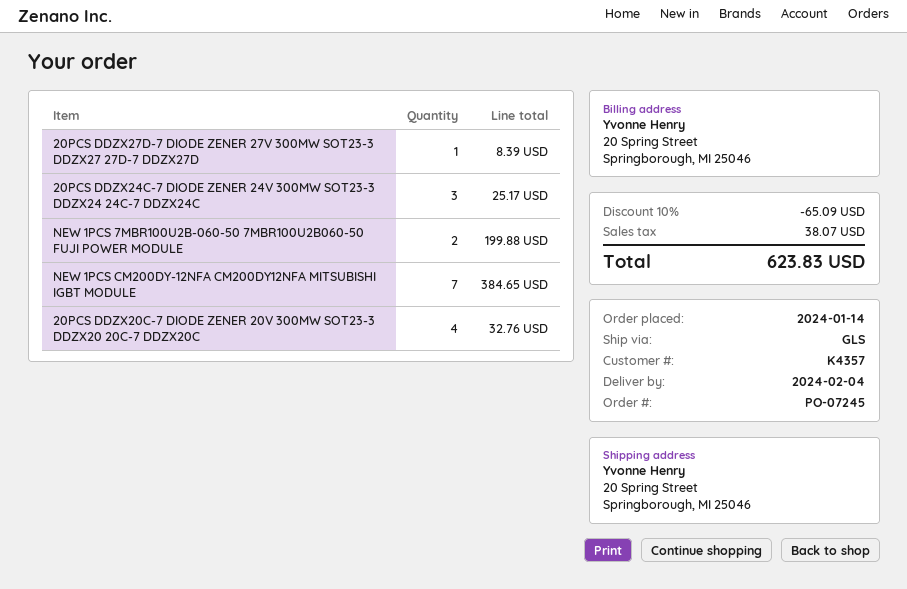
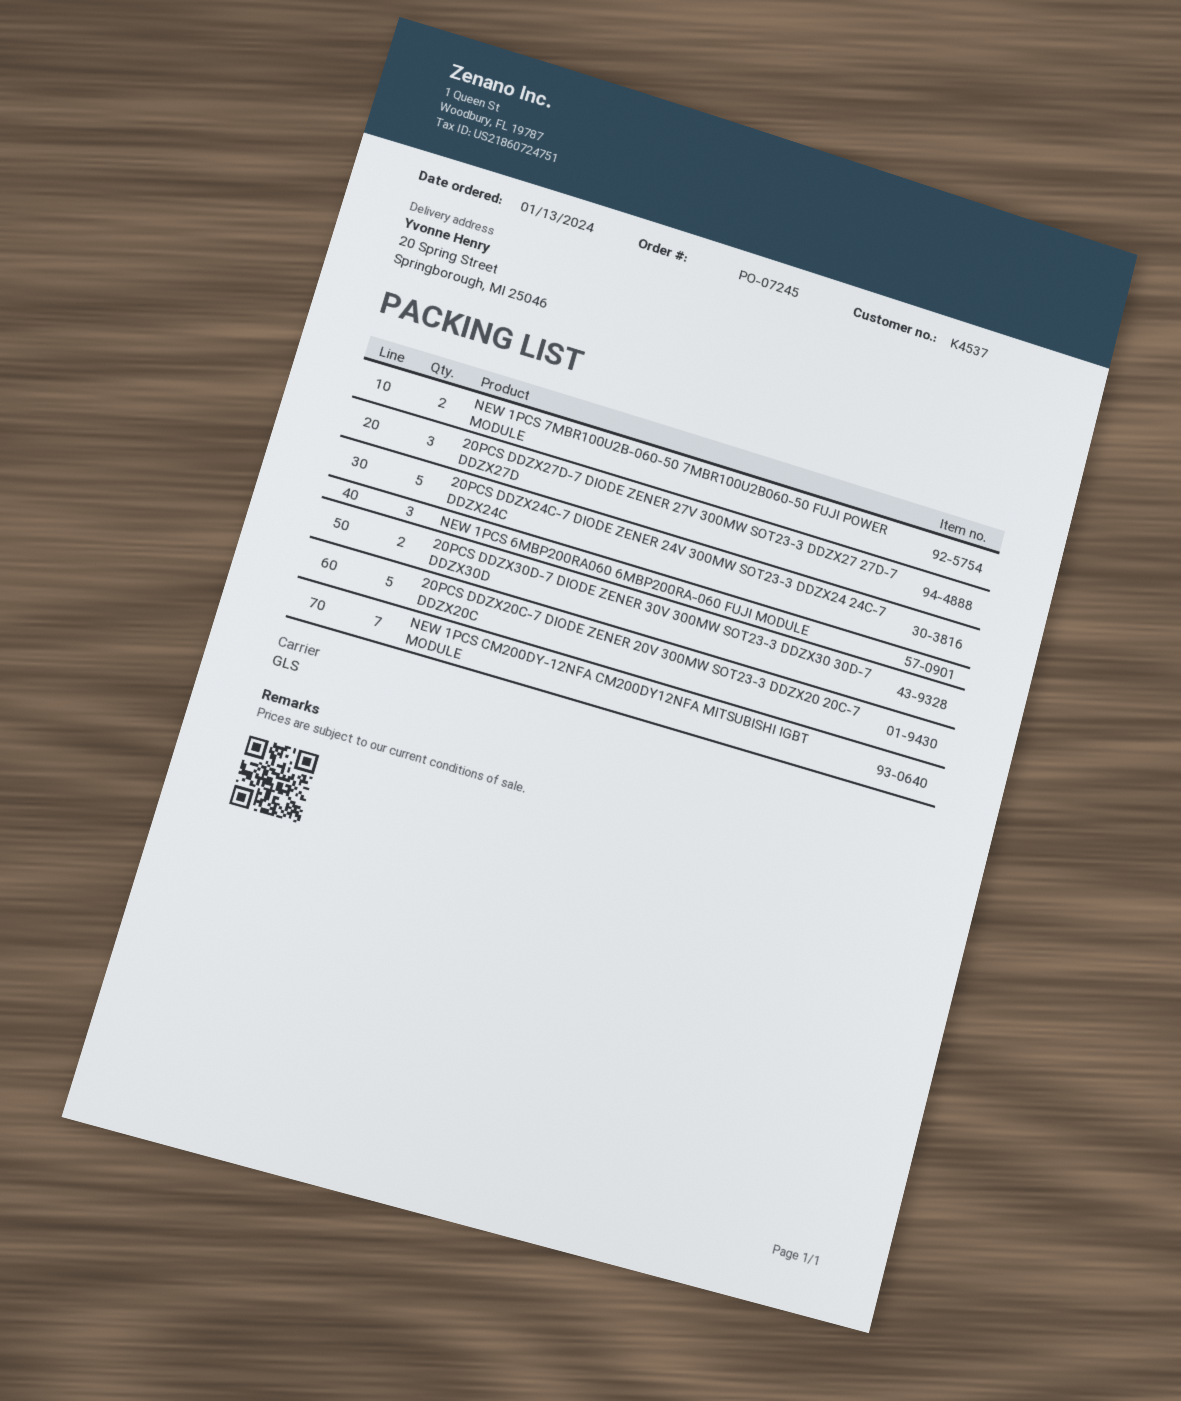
order date: 2024-01-14 -> 2024-01-13
customer number: K4357 -> K4537
20PCS DDZX27D-7 DIODE ZENER 27V 300MW SOT23-3 DDZX27 27D-7 DDZX27D: 1 -> 3
20PCS DDZX24C-7 DIODE ZENER 24V 300MW SOT23-3 DDZX24 24C-7 DDZX24C: 3 -> 5
20PCS DDZX20C-7 DIODE ZENER 20V 300MW SOT23-3 DDZX20 20C-7 DDZX20C: 4 -> 5
NEW 1PCS 6MBP200RA060 6MBP200RA-060 FUJI MODULE: none -> 3
20PCS DDZX30D-7 DIODE ZENER 30V 300MW SOT23-3 DDZX30 30D-7 DDZX30D: none -> 2

